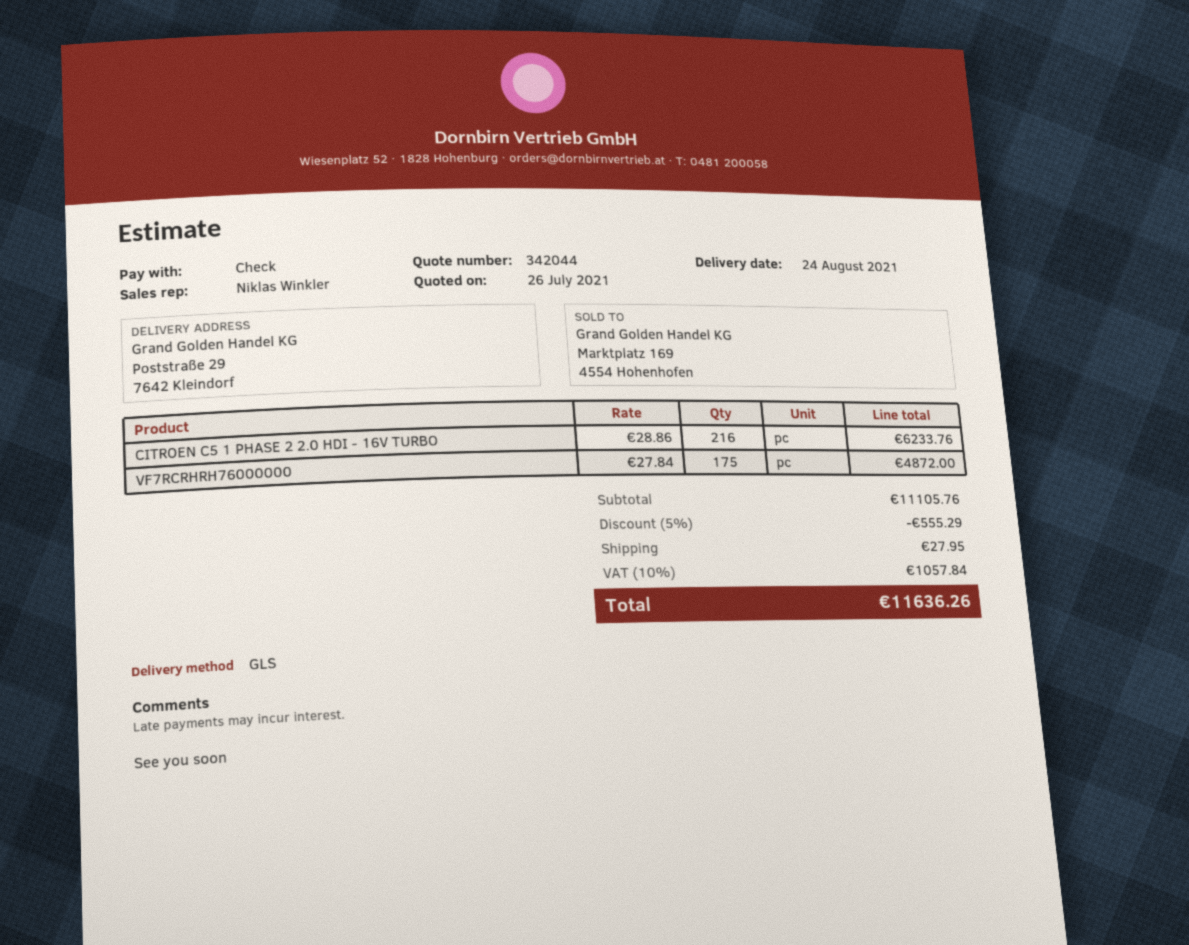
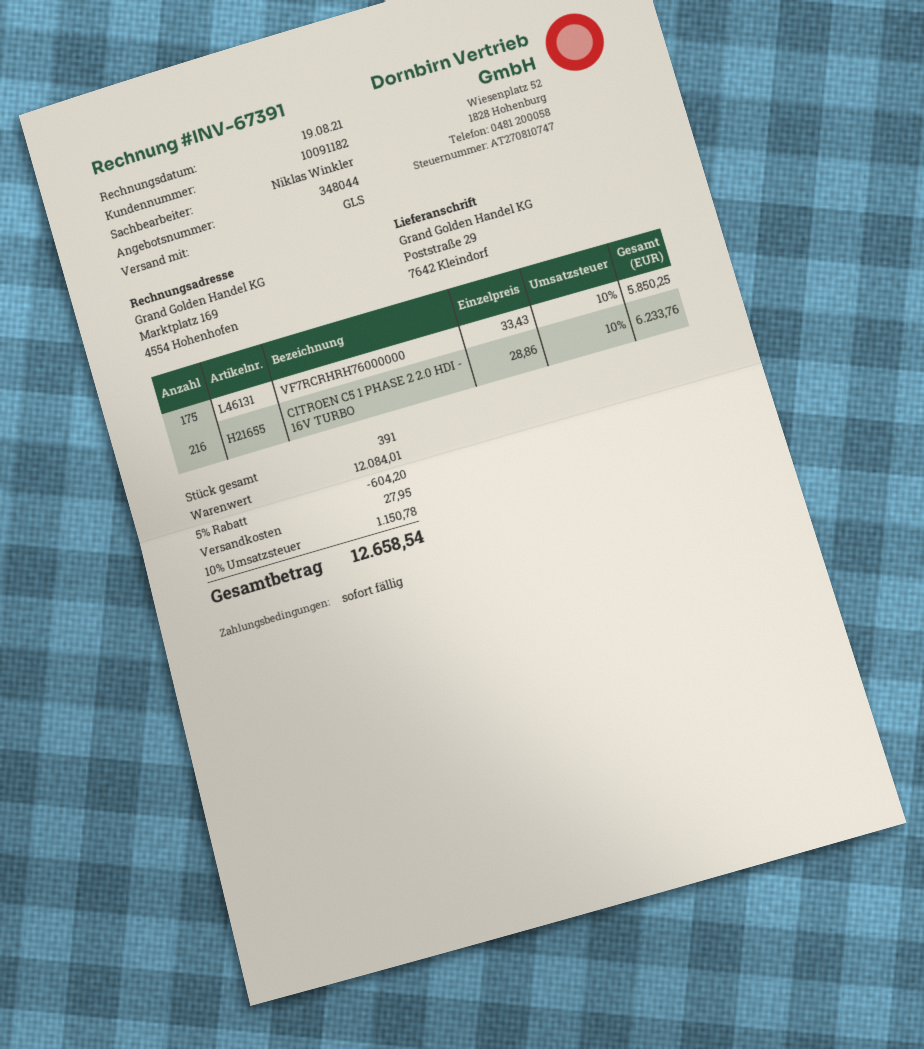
quote number: 342044 -> 348044
VF7RCRHRH76000000: 175 x 27.84 = 4872.00 -> 175 x 33.43 = 5850.25
subtotal: 11105.76 -> 12084.01
discount: 5% = 555.29 -> 5% = 604.20
tax: 10% = 1057.84 -> 10% = 1150.78
total: 11636.26 -> 12658.54

